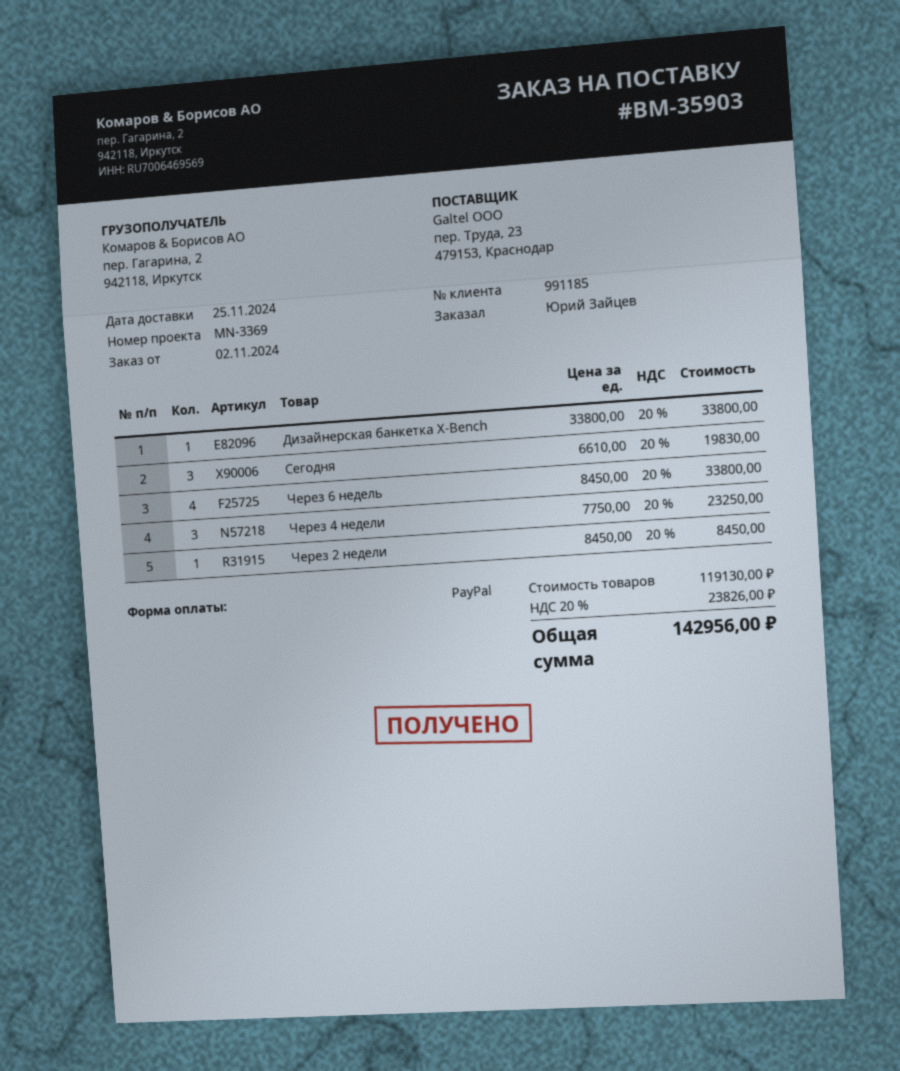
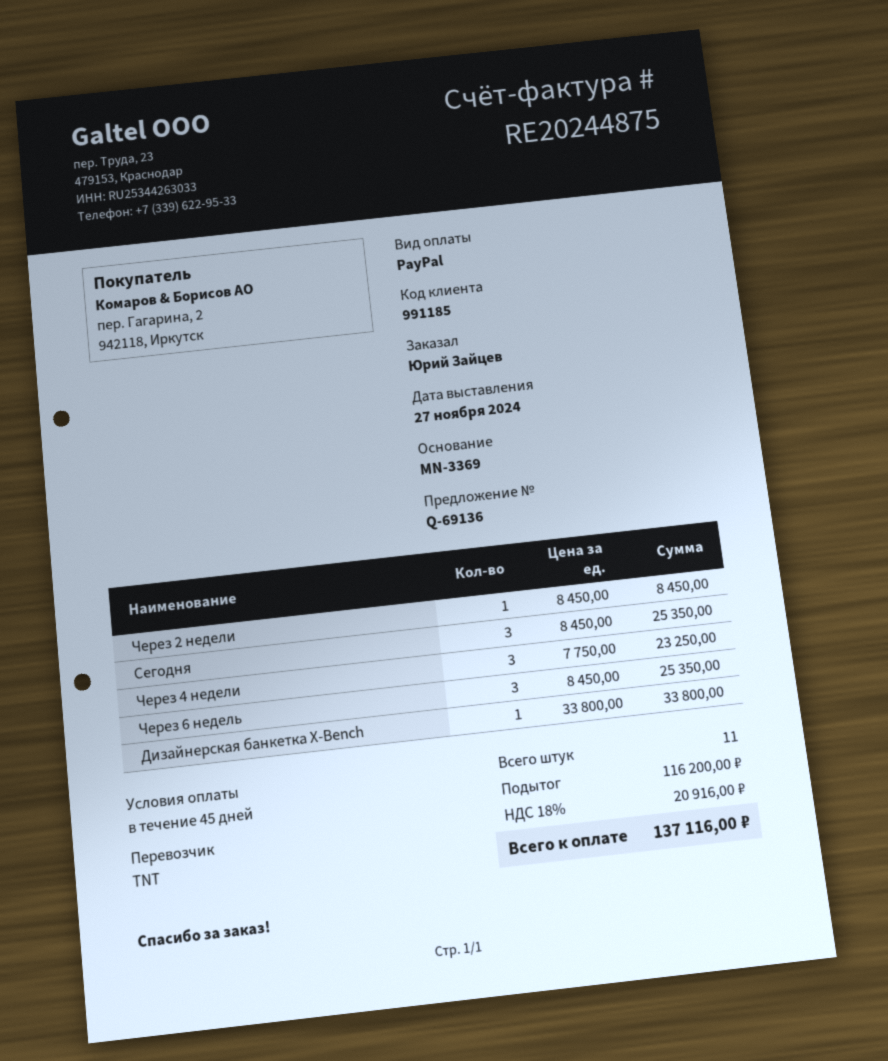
Сегодня: 3 x 6610.00 = 19830.00 -> 3 x 8450.00 = 25350.00
Через 6 недель: 4 x 8450.00 = 33800.00 -> 3 x 8450.00 = 25350.00
subtotal: 119130.00 -> 116200.00
tax: 20% = 23826.00 -> 18% = 20916.00
total: 142956.00 -> 137116.00

